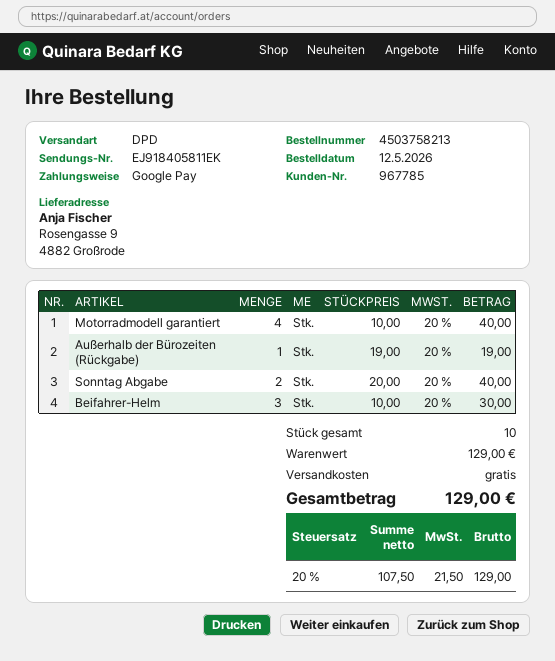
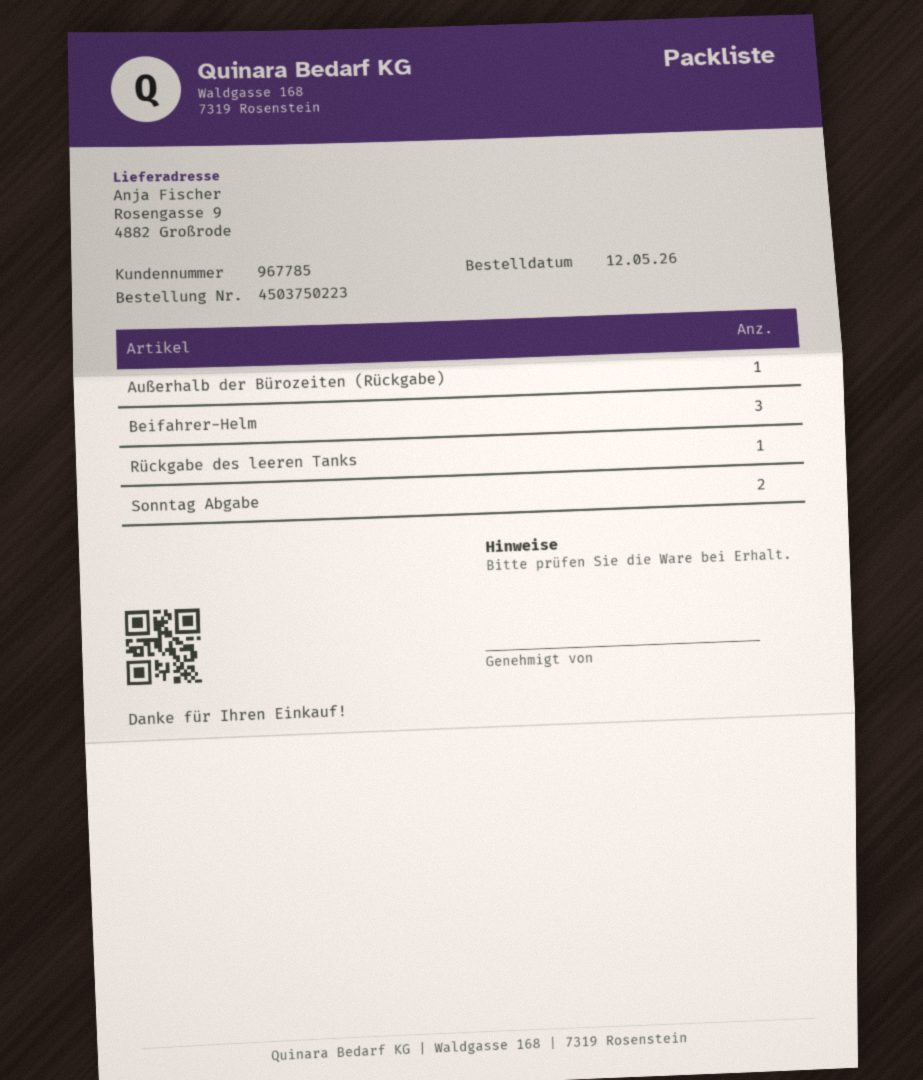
order number: 4503758213 -> 4503750223
Motorradmodell garantiert: 4 -> none
Rückgabe des leeren Tanks: none -> 1

